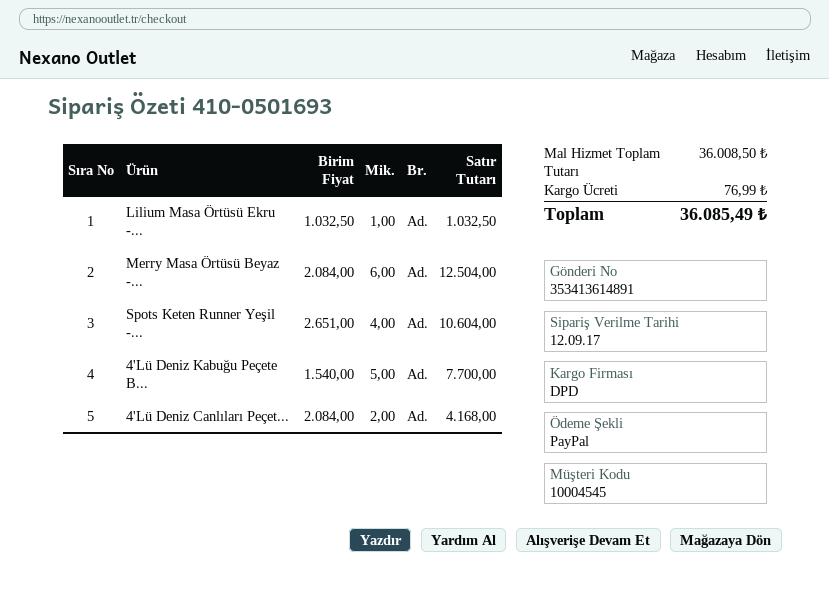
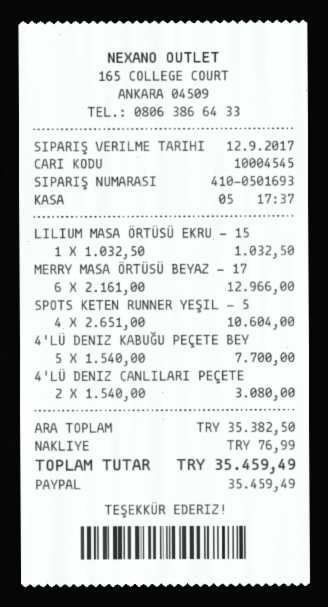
Merry Masa Örtüsü Beyaz -...: 6 x 2084.00 = 12504.00 -> 6 x 2161.00 = 12966.00
4'Lü Deniz Canlıları Peçet...: 2 x 2084.00 = 4168.00 -> 2 x 1540.00 = 3080.00
subtotal: 36008.50 -> 35382.50
total: 36085.49 -> 35459.49

